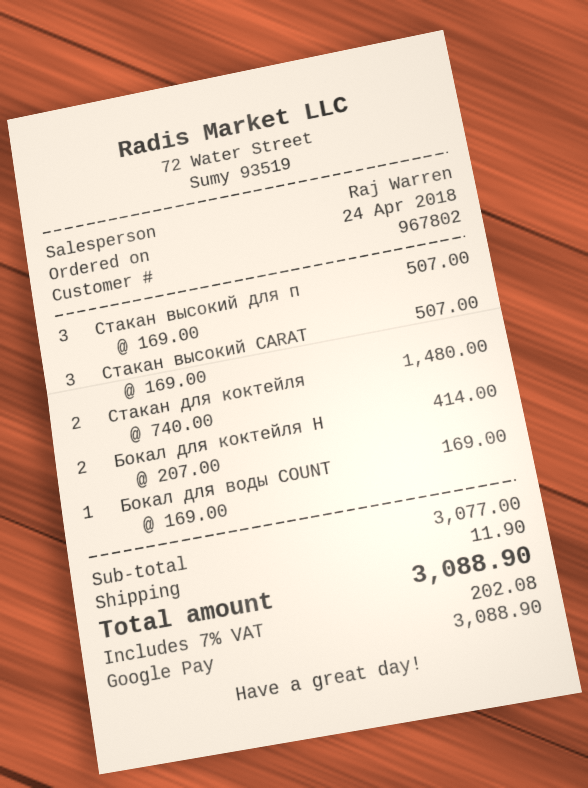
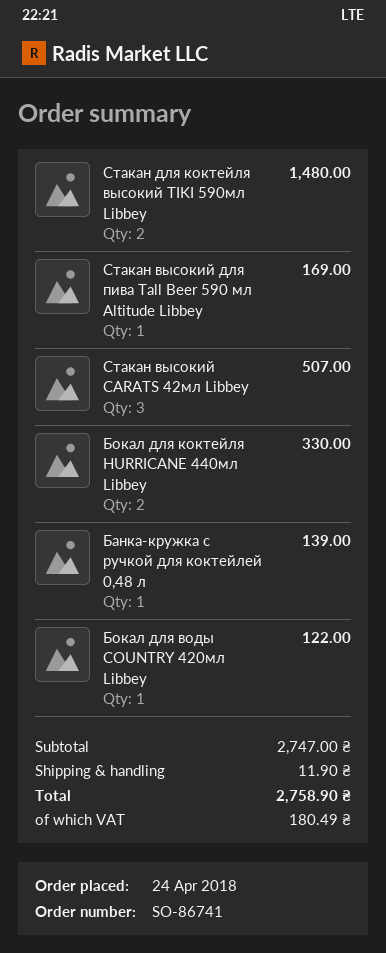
Стакан высокий для п: 3 for 507.00 -> 1 for 169.00
Бокал для коктейля H: 2 for 414.00 -> 2 for 330.00
Бокал для воды COUNT: 1 for 169.00 -> 1 for 122.00
Банка-кружка c ручкой для коктейлей 0,48 л: none -> 1 for 139.00
subtotal: 3077.00 -> 2747.00
tax: 202.08 -> 180.49
total: 3088.90 -> 2758.90

